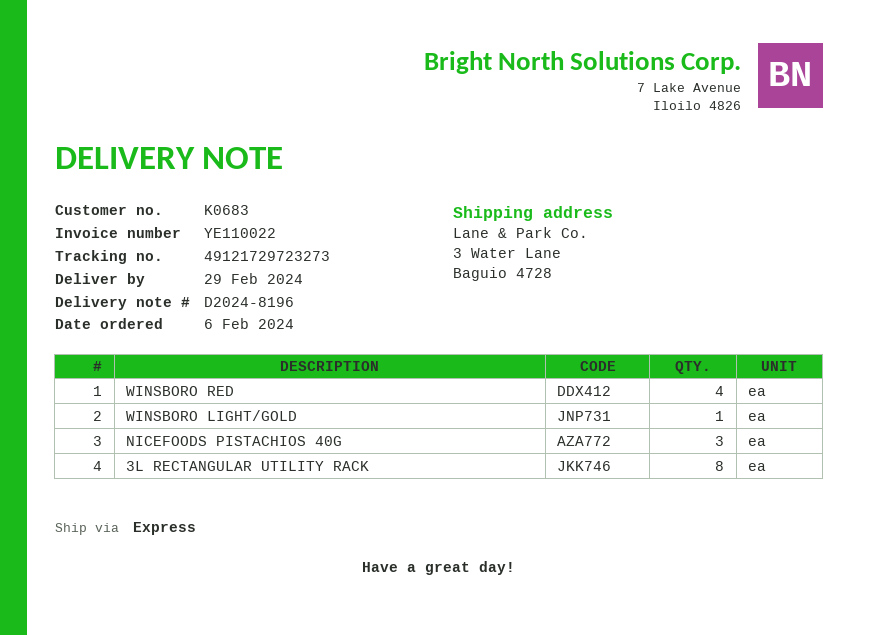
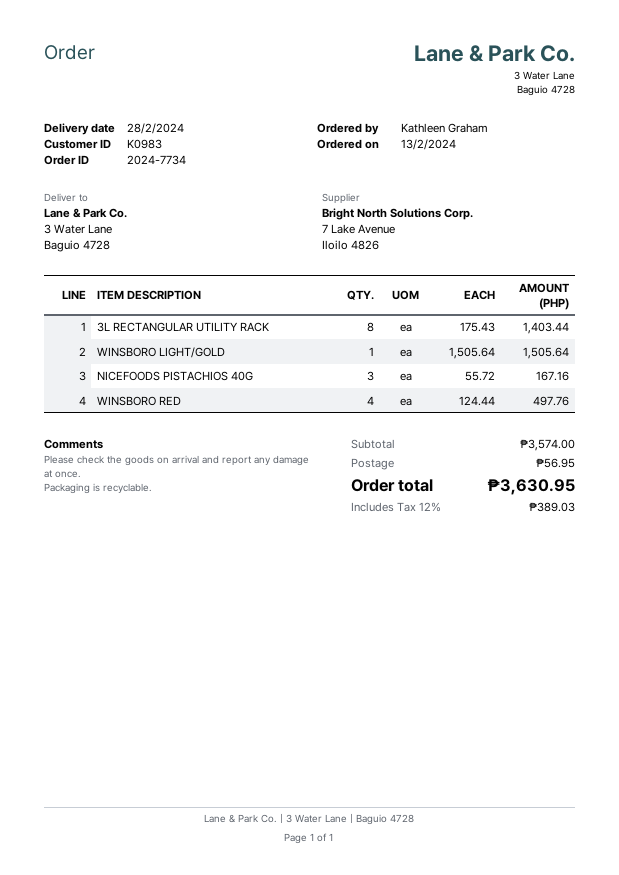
order date: 2024-02-06 -> 2024-02-13
delivery date: 2024-02-29 -> 2024-02-28
customer number: K0683 -> K0983

